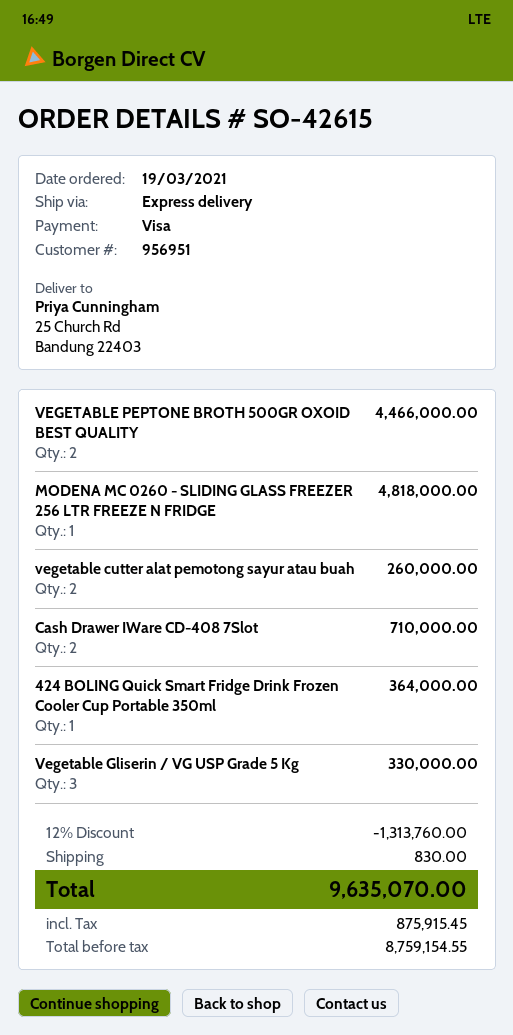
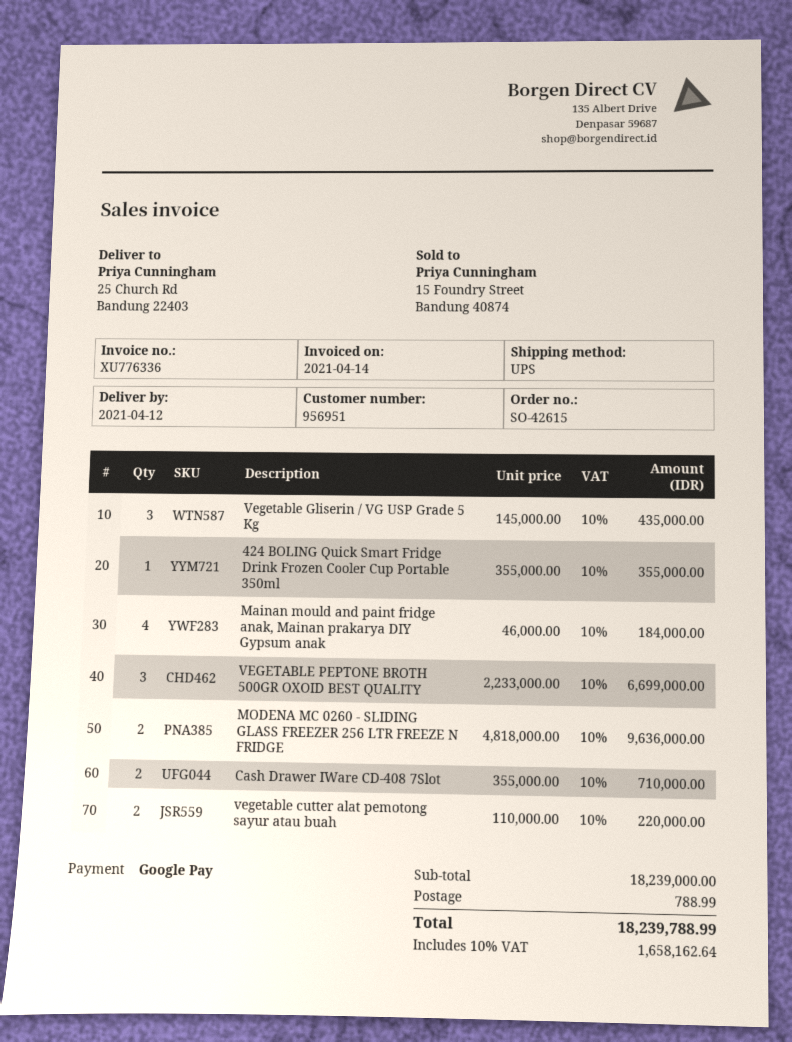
payment method: Visa -> Google Pay
shipping method: express -> UPS
VEGETABLE PEPTONE BROTH 500GR OXOID BEST QUALITY: 2 for 4466000.00 -> 3 for 6699000.00
MODENA MC 0260 - SLIDING GLASS FREEZER 256 LTR FREEZE N FRIDGE: 1 for 4818000.00 -> 2 for 9636000.00
vegetable cutter alat pemotong sayur atau buah: 2 for 260000.00 -> 2 for 220000.00
424 BOLING Quick Smart Fridge Drink Frozen Cooler Cup Portable 350ml: 1 for 364000.00 -> 1 for 355000.00
Vegetable Gliserin / VG USP Grade 5 Kg: 3 for 330000.00 -> 3 for 435000.00
Mainan mould and paint fridge anak, Mainan prakarya DIY Gypsum anak: none -> 4 for 184000.00
discount: 12% = 1313760.00 -> none
shipping: 830.00 -> 788.99
tax: 875915.45 -> 1658162.64
total: 9635070.00 -> 18239788.99

